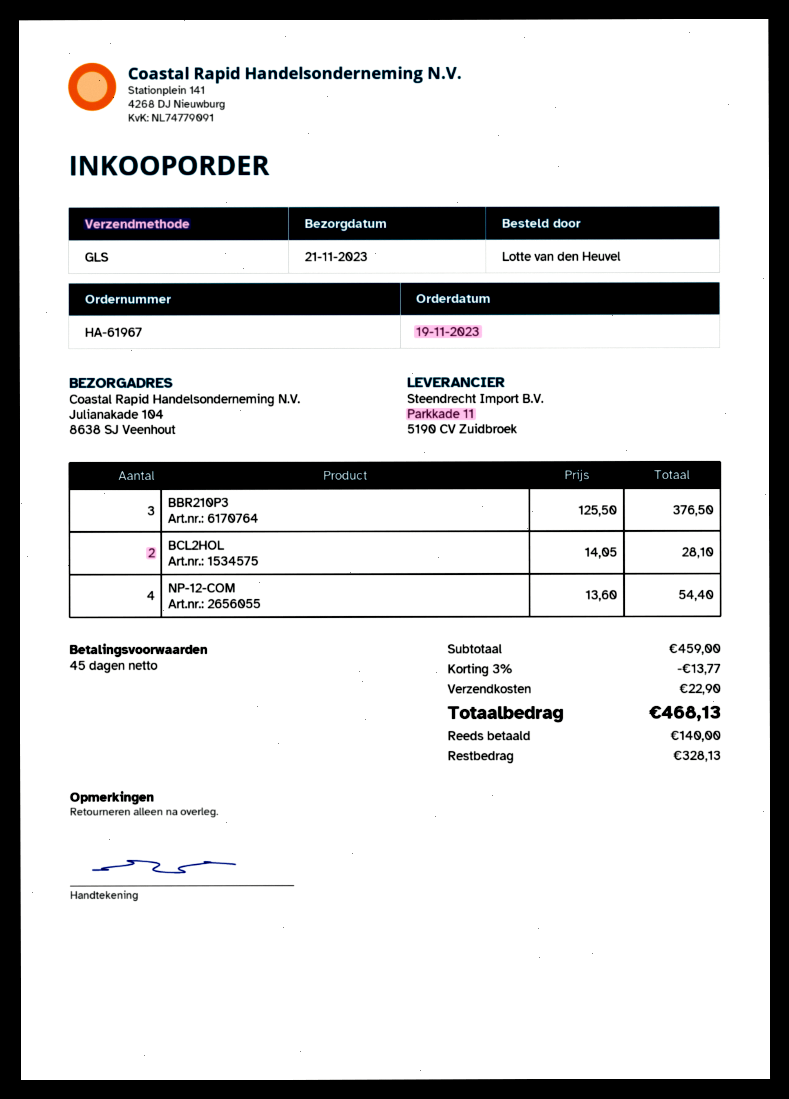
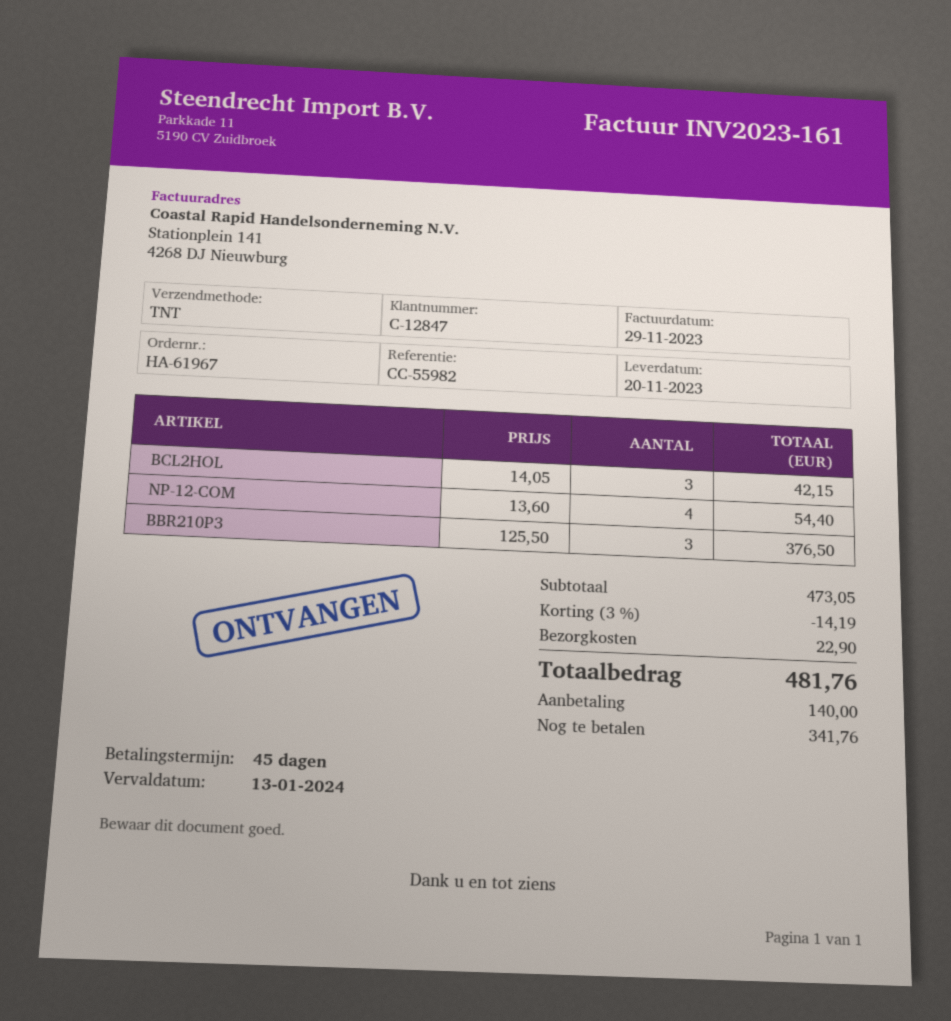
delivery date: 2023-11-21 -> 2023-11-20
shipping method: GLS -> TNT
BCL2HOL: 2 x 14.05 = 28.10 -> 3 x 14.05 = 42.15
subtotal: 459.00 -> 473.05
discount: 3% = 13.77 -> 3% = 14.19
total: 468.13 -> 481.76
balance: 328.13 -> 341.76

